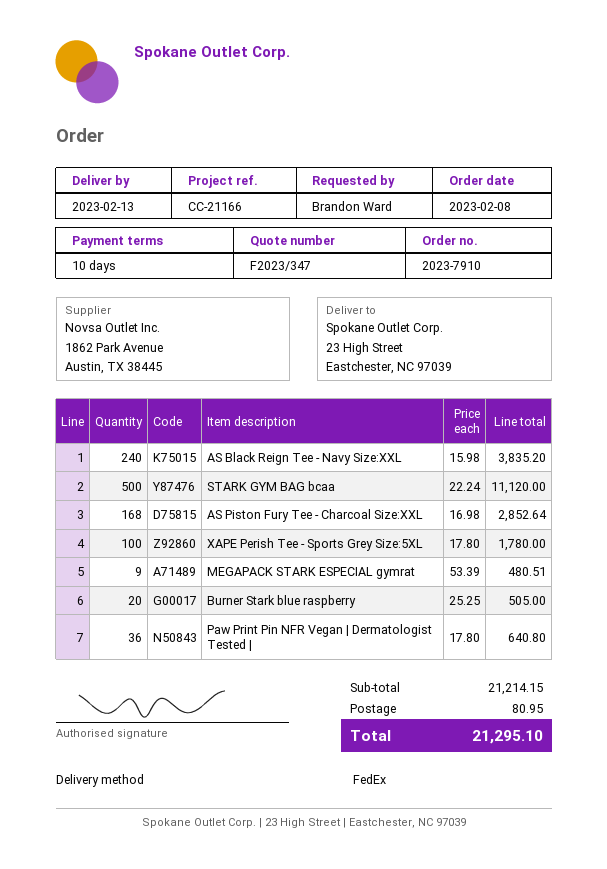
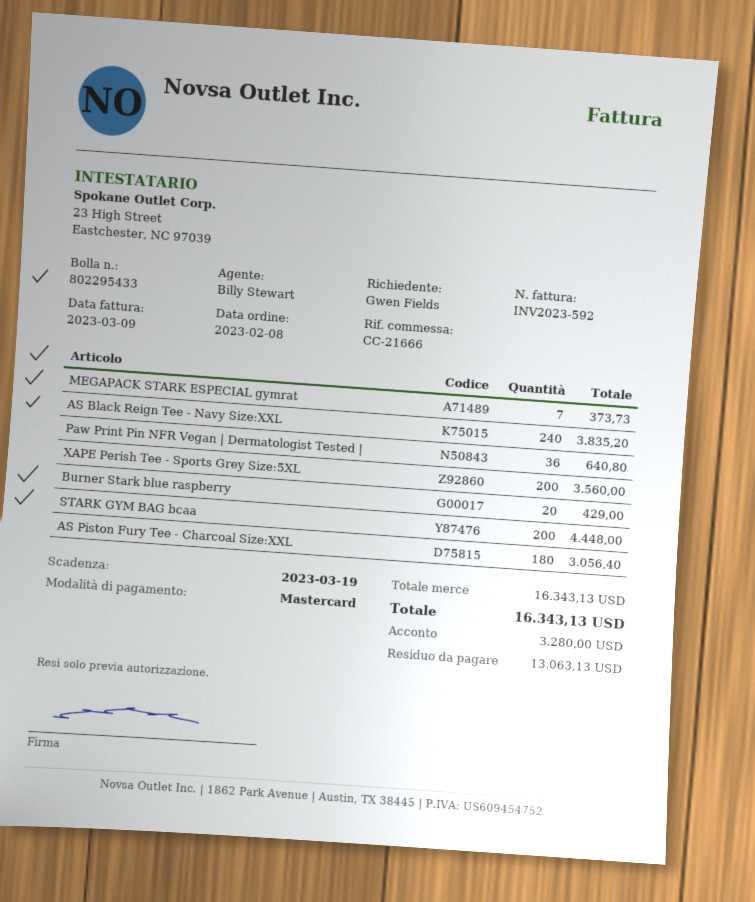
reference: CC-21166 -> CC-21666
ordered by: Brandon Ward -> Gwen Fields
STARK GYM BAG bcaa: 500 for 11120.00 -> 200 for 4448.00
AS Piston Fury Tee - Charcoal Size:XXL: 168 for 2852.64 -> 180 for 3056.40
XAPE Perish Tee - Sports Grey Size:5XL: 100 for 1780.00 -> 200 for 3560.00
MEGAPACK STARK ESPECIAL gymrat: 9 for 480.51 -> 7 for 373.73
Burner Stark blue raspberry: 20 for 505.00 -> 20 for 429.00
subtotal: 21214.15 -> 16343.13
shipping: 80.95 -> none
total: 21295.10 -> 16343.13

